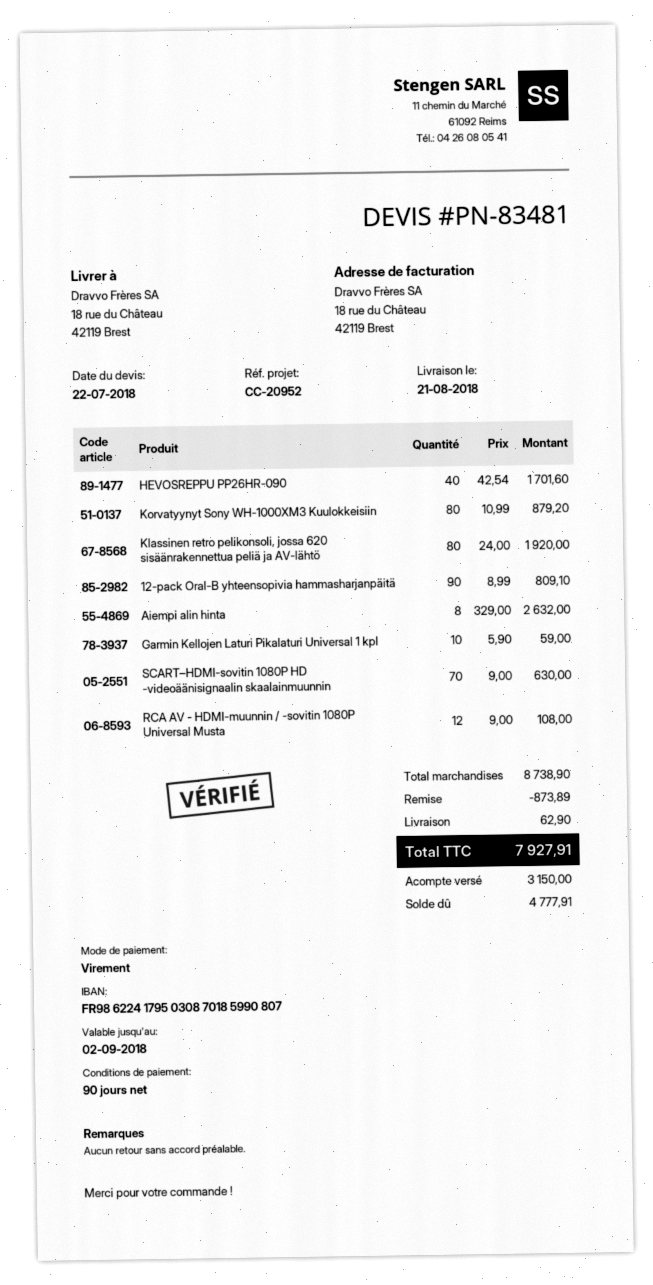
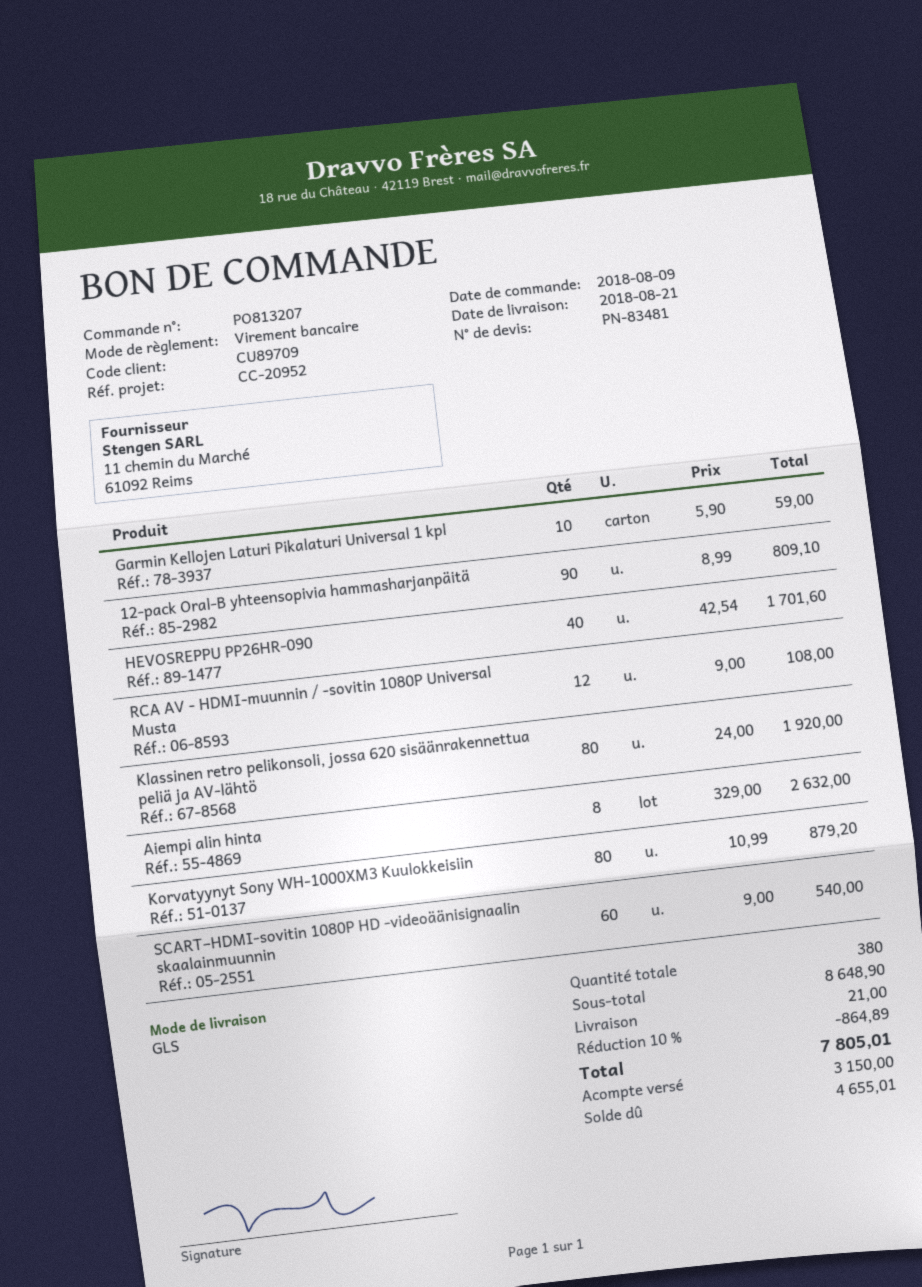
SCART–HDMI-sovitin 1080P HD -videoäänisignaalin skaalainmuunnin: 70 x 9.00 = 630.00 -> 60 x 9.00 = 540.00
subtotal: 8738.90 -> 8648.90
discount: 873.89 -> 864.89
shipping: 62.90 -> 21.00
total: 7927.91 -> 7805.01
balance: 4777.91 -> 4655.01

